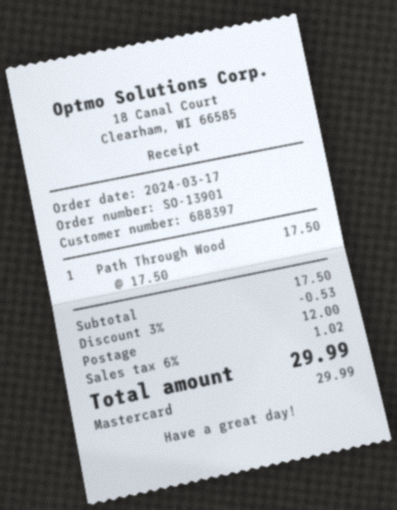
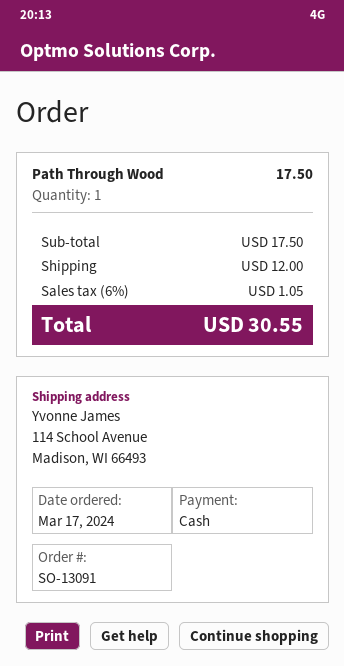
order number: SO-13901 -> SO-13091
payment method: Mastercard -> cash
discount: 3% = 0.53 -> none
tax: 6% = 1.02 -> 6% = 1.05
total: 29.99 -> 30.55

